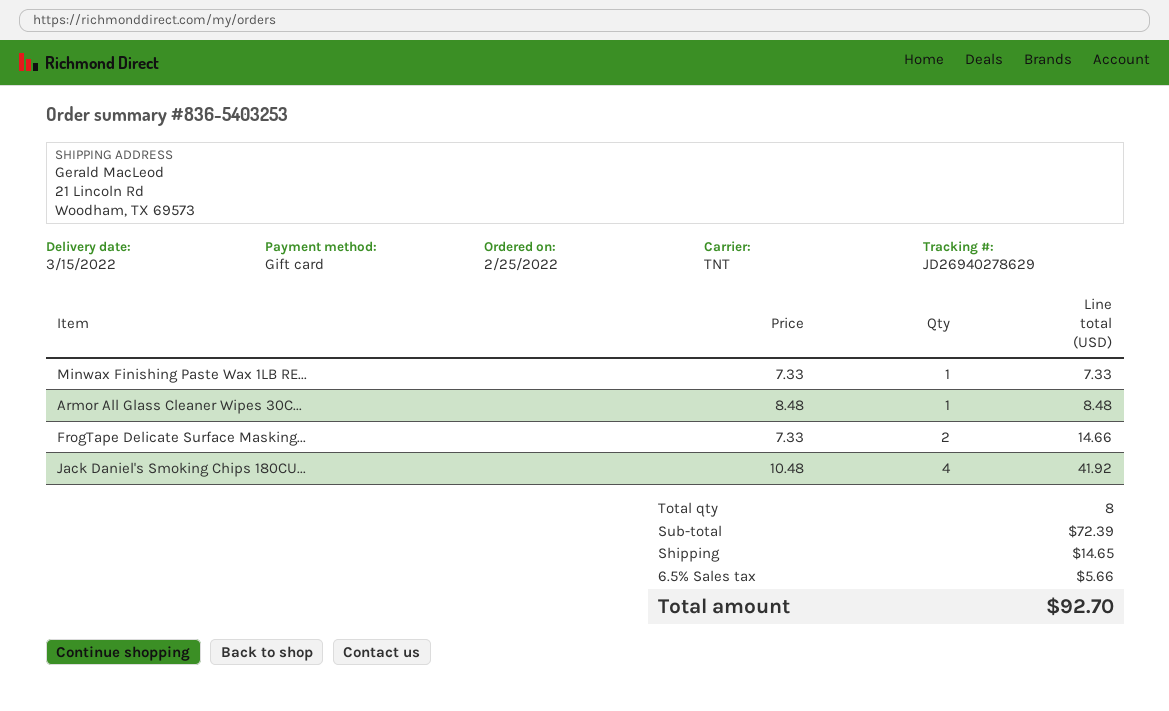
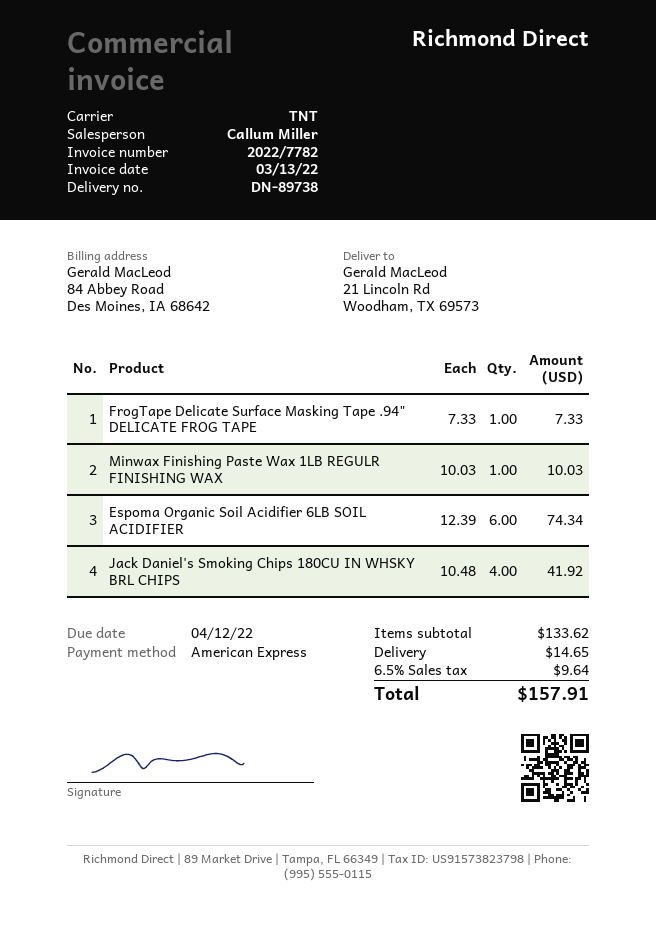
payment method: gift card -> American Express
Minwax Finishing Paste Wax 1LB RE...: 1 x 7.33 = 7.33 -> 1 x 10.03 = 10.03
Armor All Glass Cleaner Wipes 30C...: 1 x 8.48 = 8.48 -> none
FrogTape Delicate Surface Masking...: 2 x 7.33 = 14.66 -> 1 x 7.33 = 7.33
Espoma Organic Soil Acidifier 6LB SOIL ACIDIFIER: none -> 6 x 12.39 = 74.34
subtotal: 72.39 -> 133.62
tax: 6.5% = 5.66 -> 6.5% = 9.64
total: 92.70 -> 157.91

